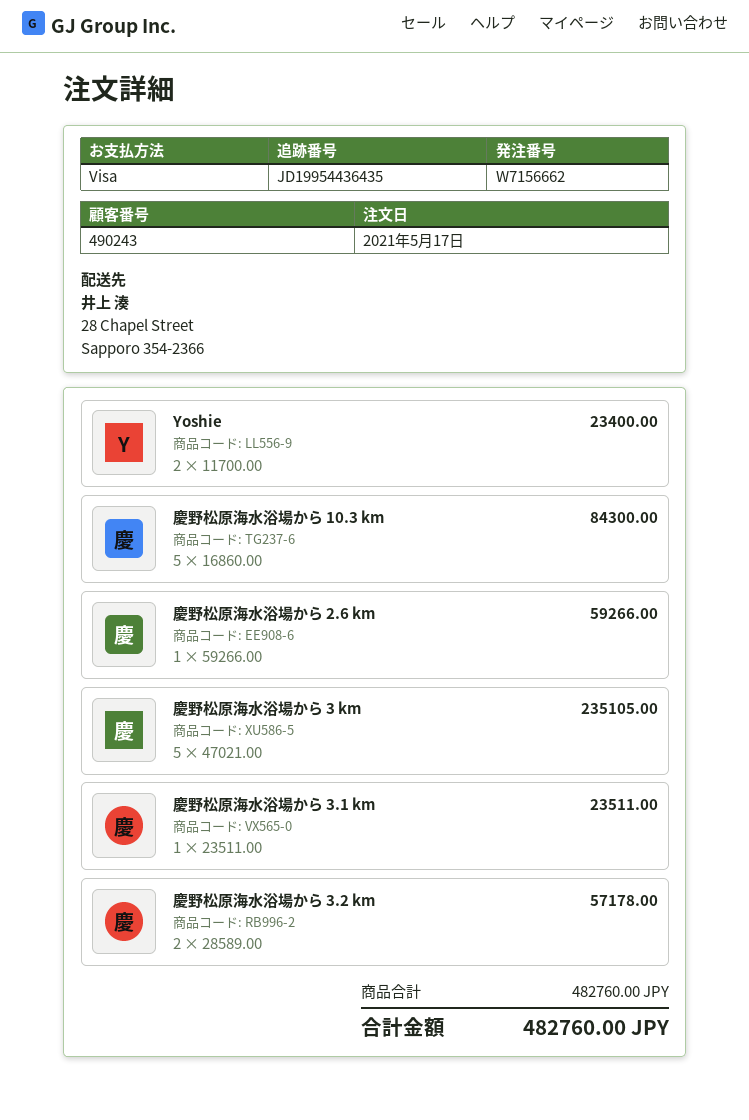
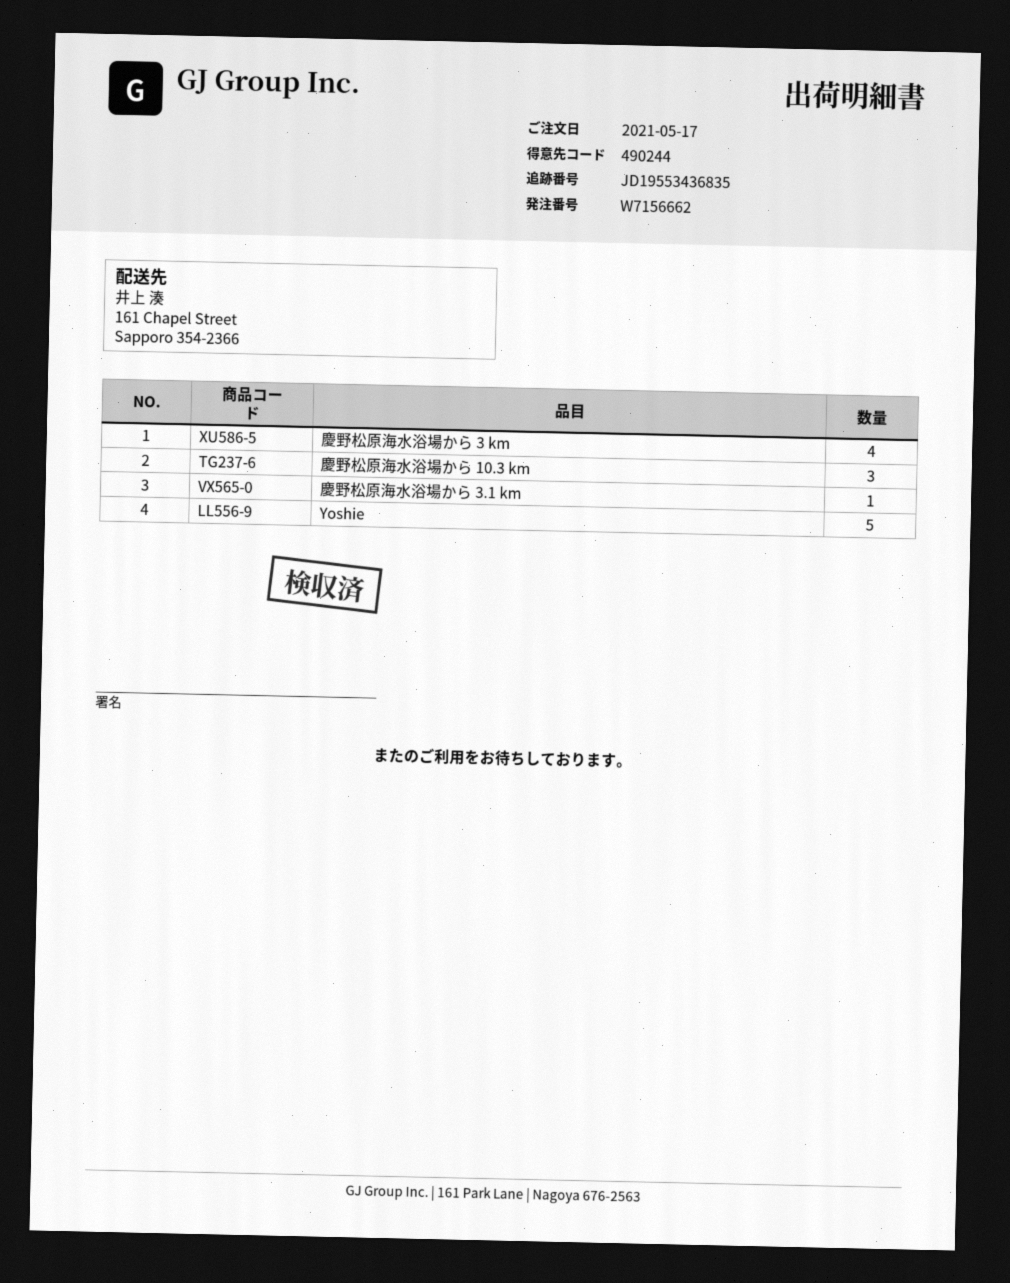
customer number: 490243 -> 490244
tracking number: JD19954436435 -> JD19553436835
ship to: 28 Chapel Street, Sapporo 354-2366 -> 161 Chapel Street, Sapporo 354-2366
Yoshie: 2 -> 5
慶野松原海水浴場から 10.3 km: 5 -> 3
慶野松原海水浴場から 2.6 km: 1 -> none
慶野松原海水浴場から 3 km: 5 -> 4
慶野松原海水浴場から 3.2 km: 2 -> none

